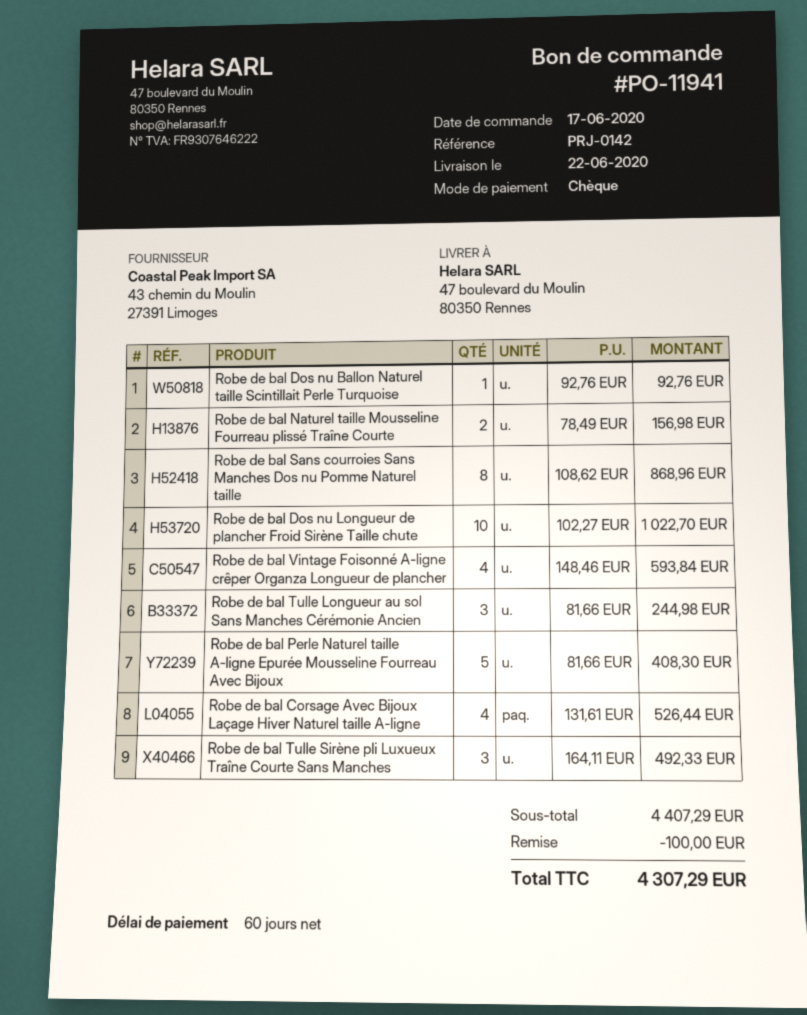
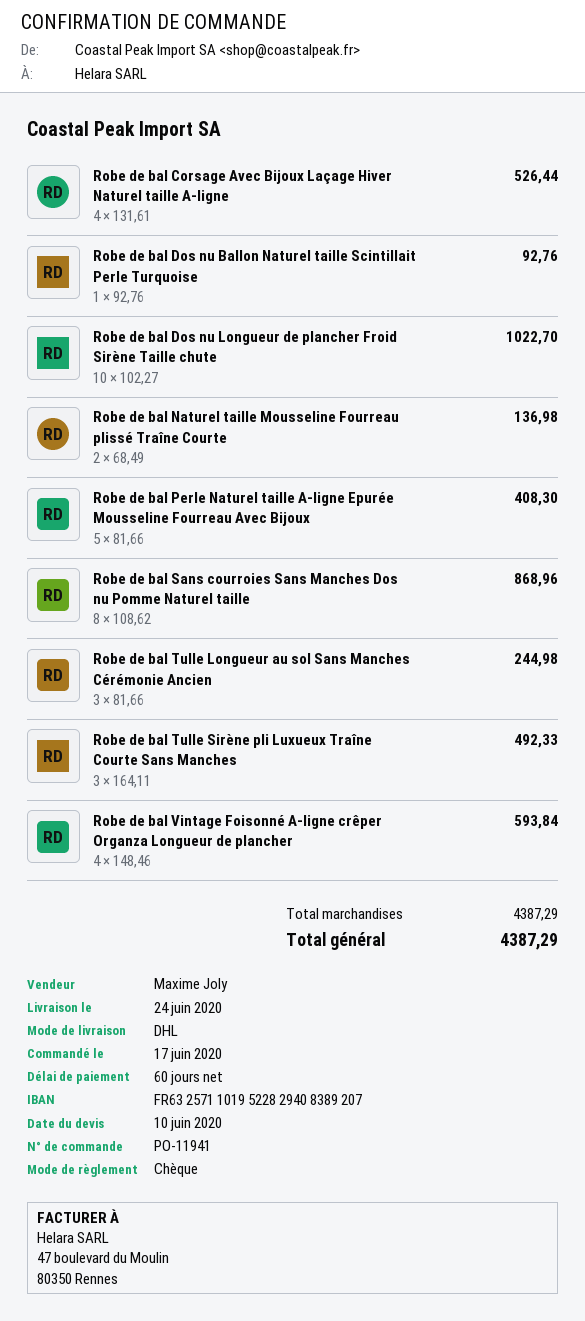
delivery date: 2020-06-22 -> 2020-06-24
Robe de bal Naturel taille Mousseline Fourreau plissé Traîne Courte: 2 x 78.49 = 156.98 -> 2 x 68.49 = 136.98
subtotal: 4407.29 -> 4387.29
discount: 100.00 -> none
total: 4307.29 -> 4387.29

